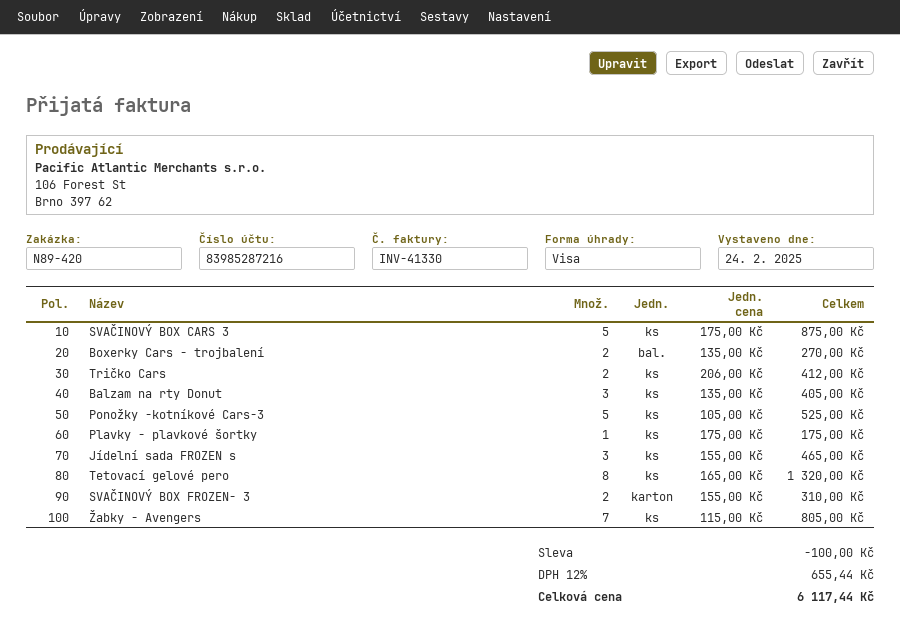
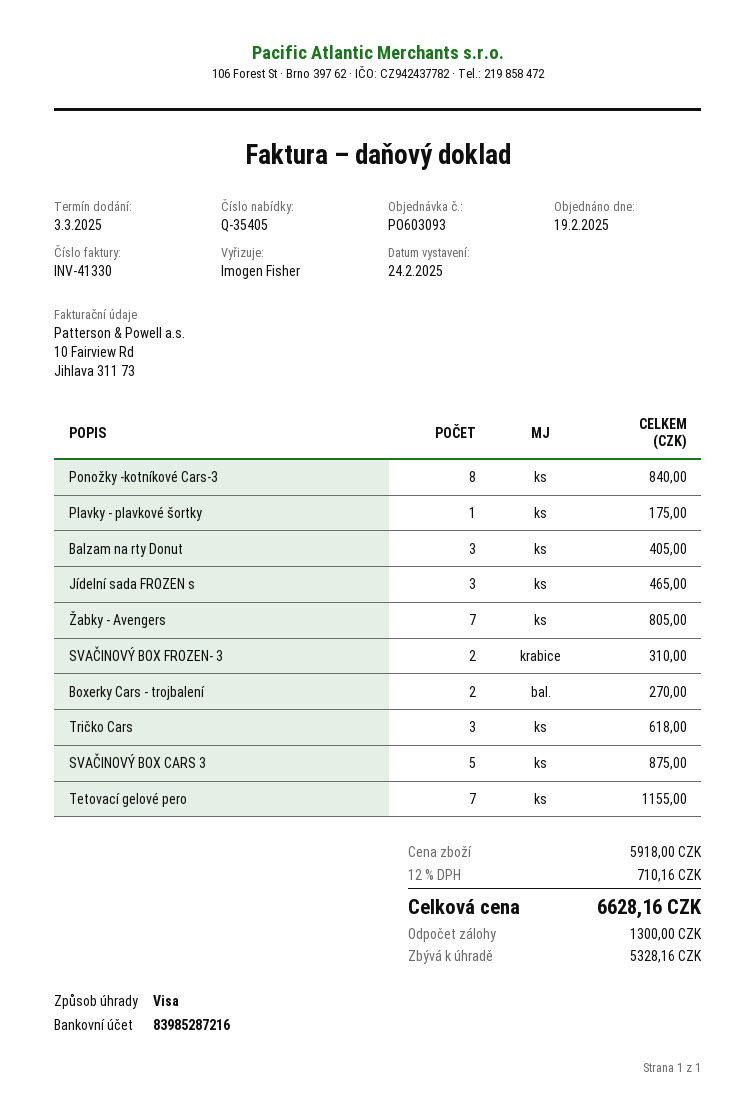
Tričko Cars: 2 for 412.00 -> 3 for 618.00
Ponožky -kotníkové Cars-3: 5 for 525.00 -> 8 for 840.00
Tetovací gelové pero: 8 for 1320.00 -> 7 for 1155.00
discount: 100.00 -> none
tax: 12% = 655.44 -> 12% = 710.16
total: 6117.44 -> 6628.16

